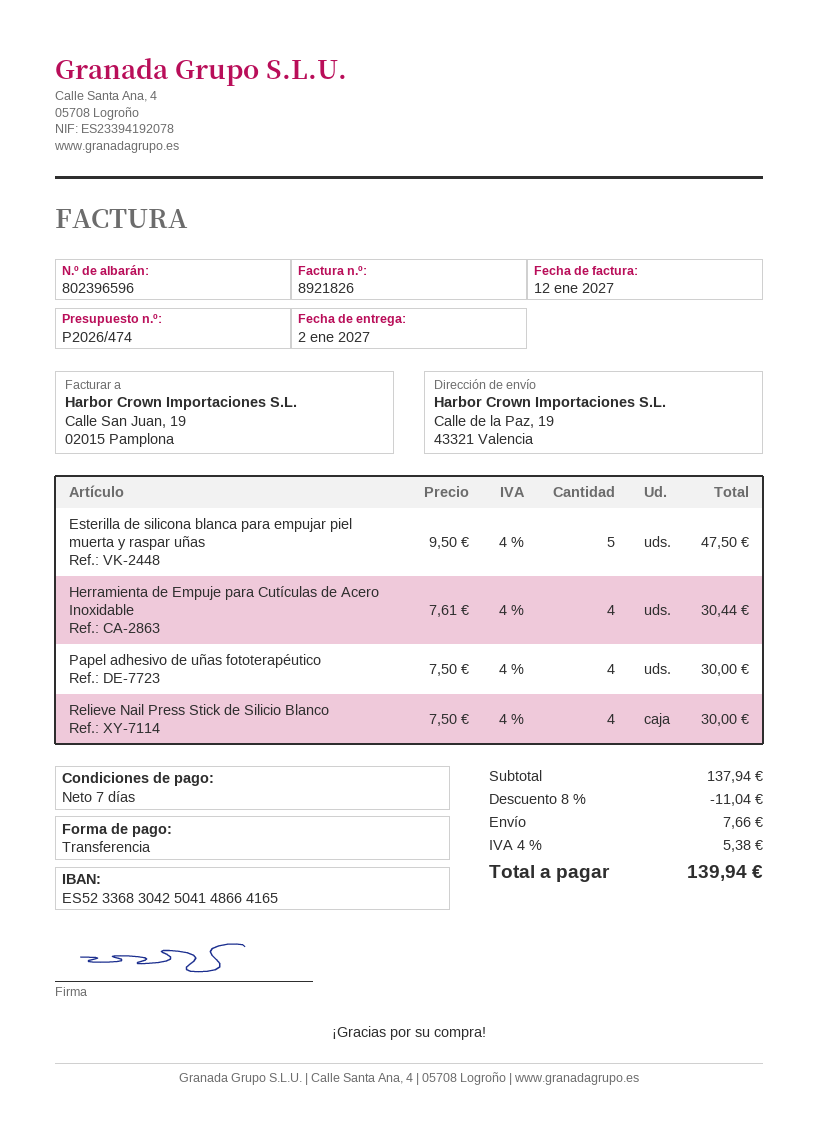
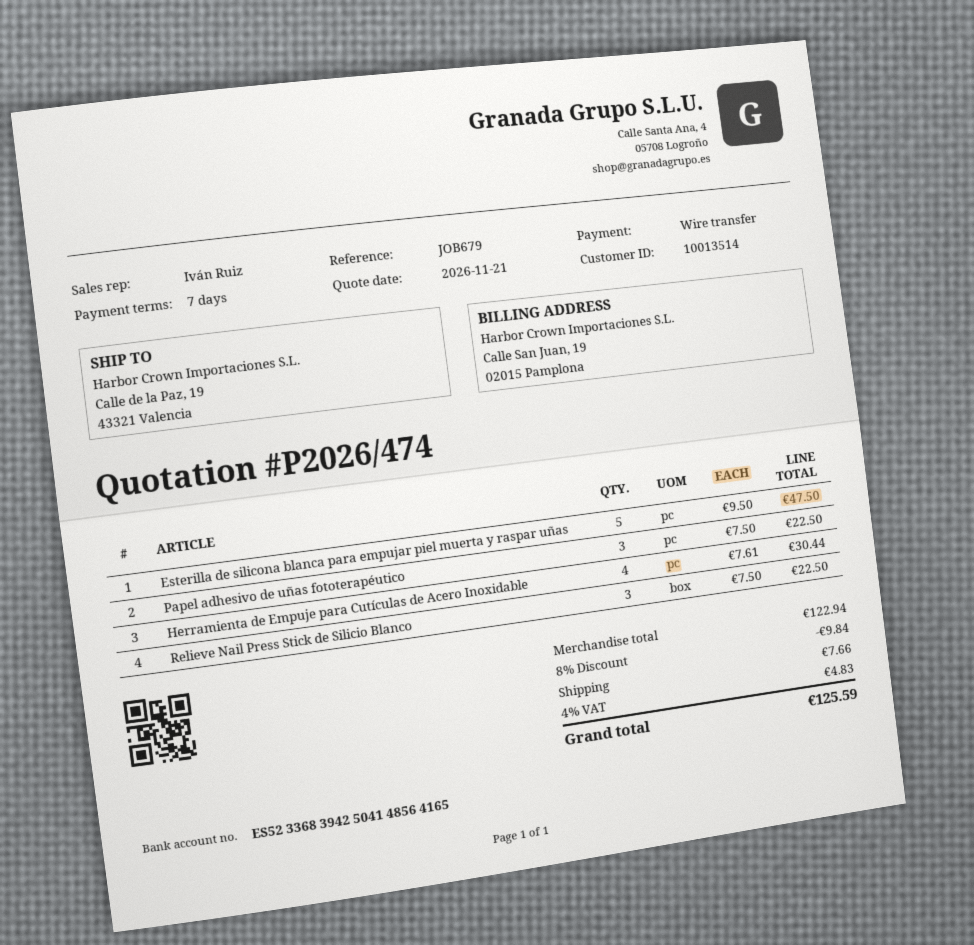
bank account: ES5233683042504148664165 -> ES5233683942504148564165
Papel adhesivo de uñas fototerapéutico: 4 x 7.50 = 30.00 -> 3 x 7.50 = 22.50
Relieve Nail Press Stick de Silicio Blanco: 4 x 7.50 = 30.00 -> 3 x 7.50 = 22.50
subtotal: 137.94 -> 122.94
discount: 8% = 11.04 -> 8% = 9.84
tax: 4% = 5.38 -> 4% = 4.83
total: 139.94 -> 125.59

